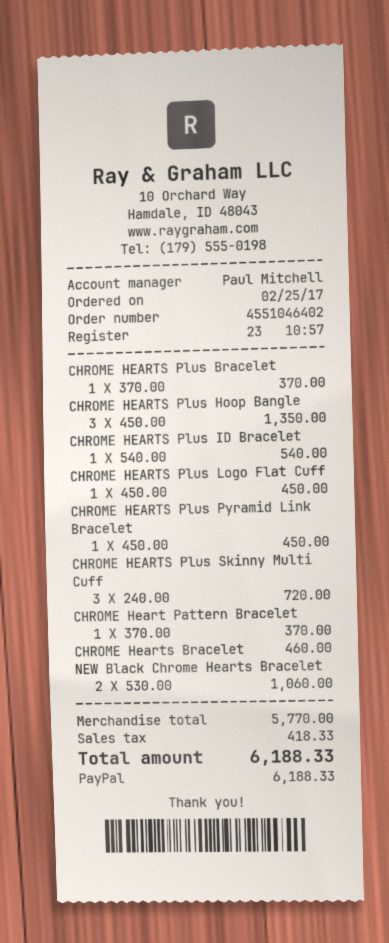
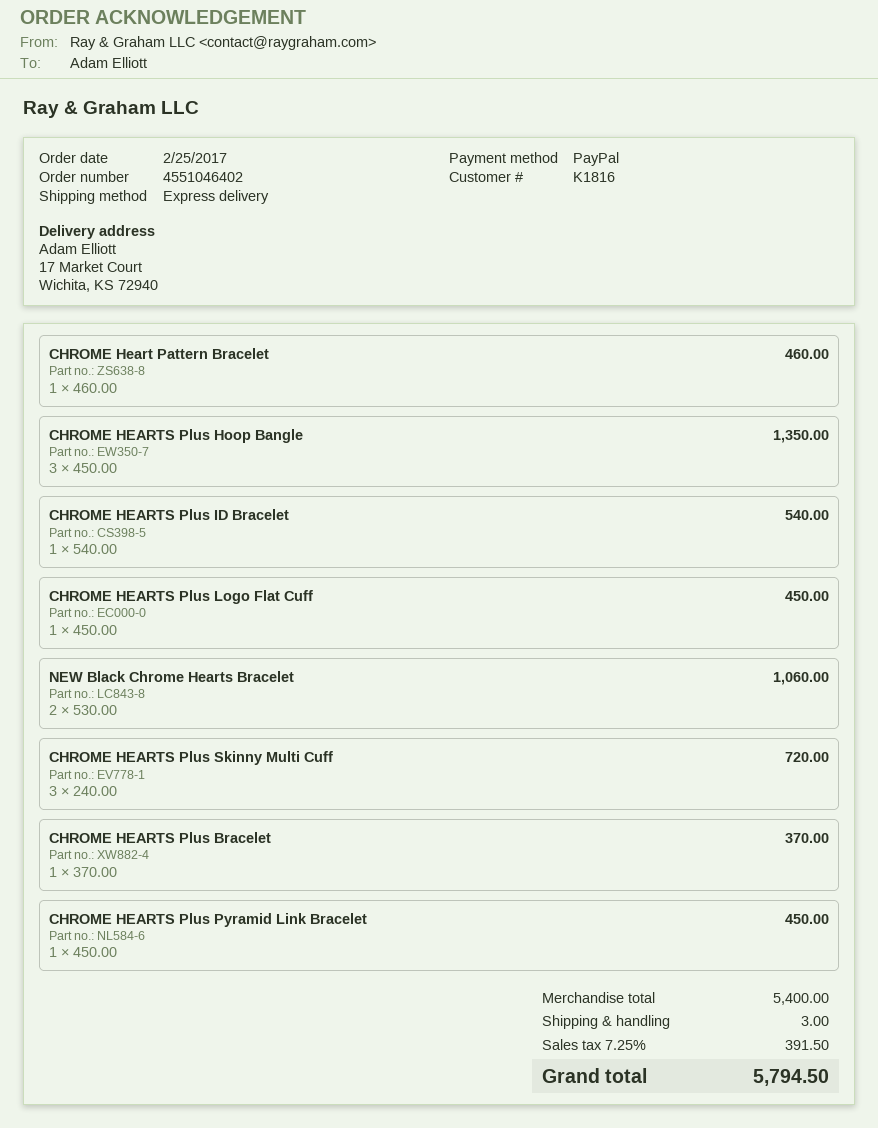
CHROME Heart Pattern Bracelet: 1 x 370.00 = 370.00 -> 1 x 460.00 = 460.00
CHROME Hearts Bracelet: 1 x 460.00 = 460.00 -> none
subtotal: 5770.00 -> 5400.00
shipping: none -> 3.00
tax: 418.33 -> 391.50
total: 6188.33 -> 5794.50

